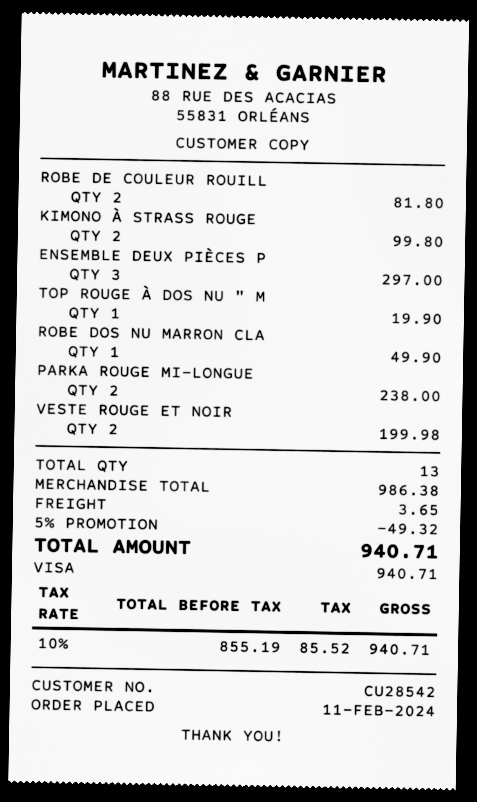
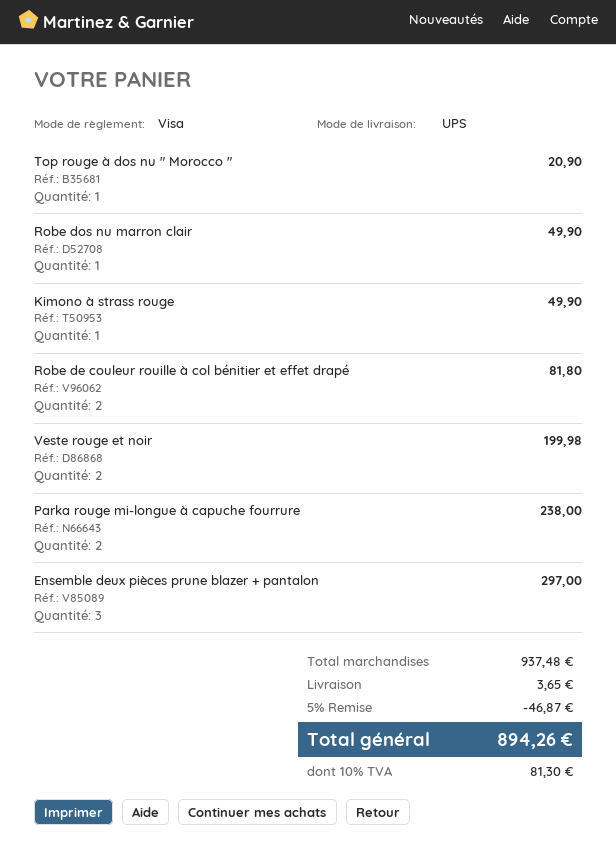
KIMONO À STRASS ROUGE: 2 for 99.80 -> 1 for 49.90
TOP ROUGE À DOS NU " M: 1 for 19.90 -> 1 for 20.90
subtotal: 986.38 -> 937.48
discount: 5% = 49.32 -> 5% = 46.87
tax: 10% = 85.52 -> 10% = 81.30
total: 940.71 -> 894.26

